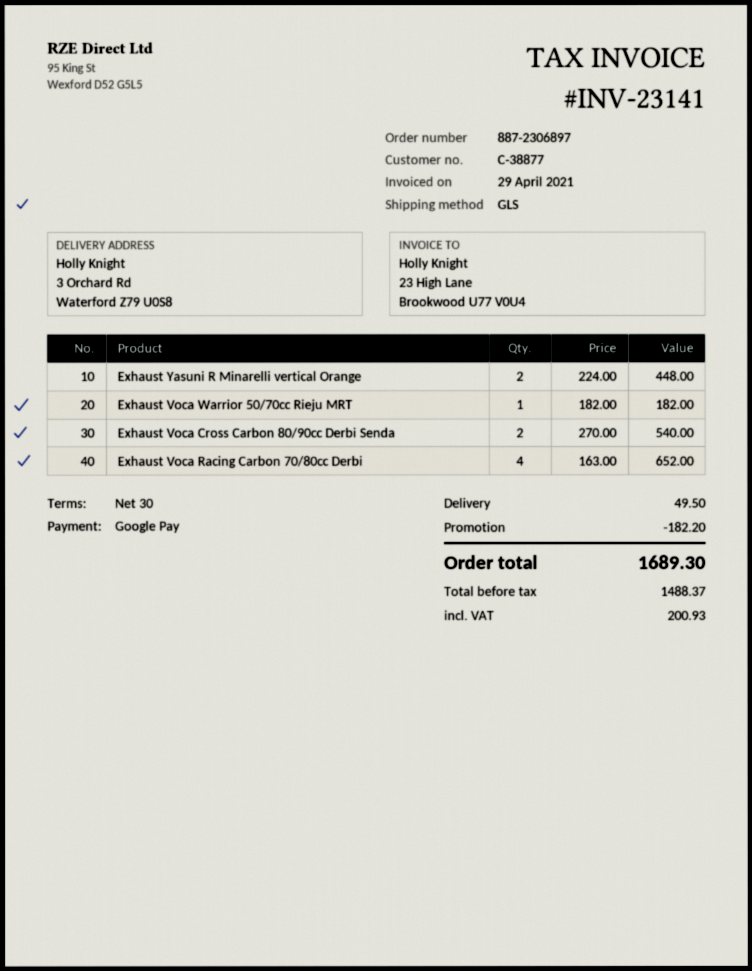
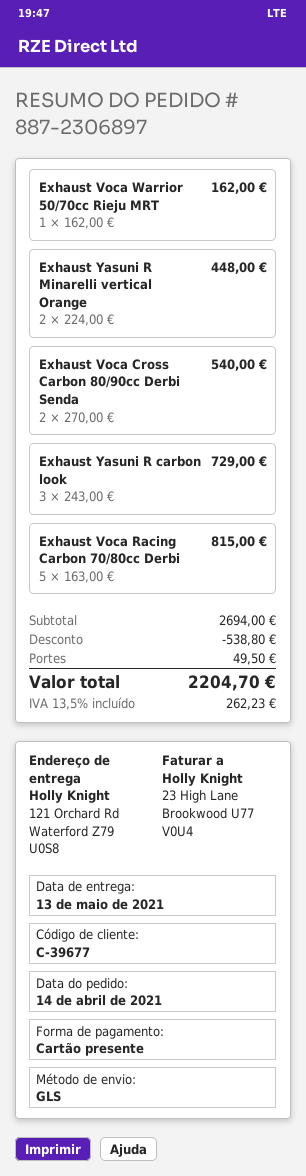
customer number: C-38877 -> C-39677
payment method: Google Pay -> gift card
ship to: 3 Orchard Rd, Waterford Z79 U0S8 -> 121 Orchard Rd, Waterford Z79 U0S8
Exhaust Voca Warrior 50/70cc Rieju MRT: 1 x 182.00 = 182.00 -> 1 x 162.00 = 162.00
Exhaust Voca Racing Carbon 70/80cc Derbi: 4 x 163.00 = 652.00 -> 5 x 163.00 = 815.00
Exhaust Yasuni R carbon look: none -> 3 x 243.00 = 729.00
discount: 182.20 -> 538.80
tax: 200.93 -> 262.23
total: 1689.30 -> 2204.70

